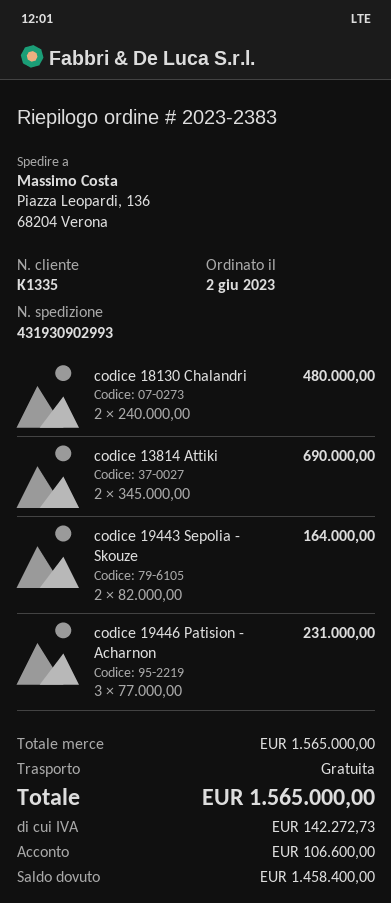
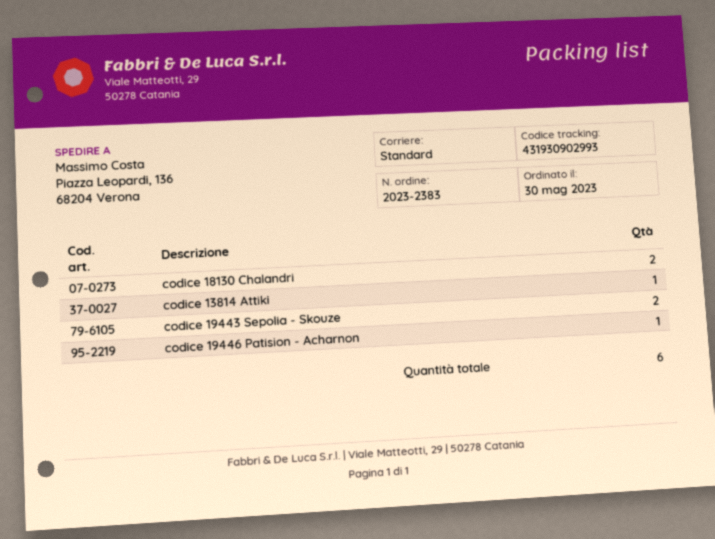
order date: 2023-06-02 -> 2023-05-30
codice 13814 Attiki: 2 -> 1
codice 19446 Patision - Acharnon: 3 -> 1

